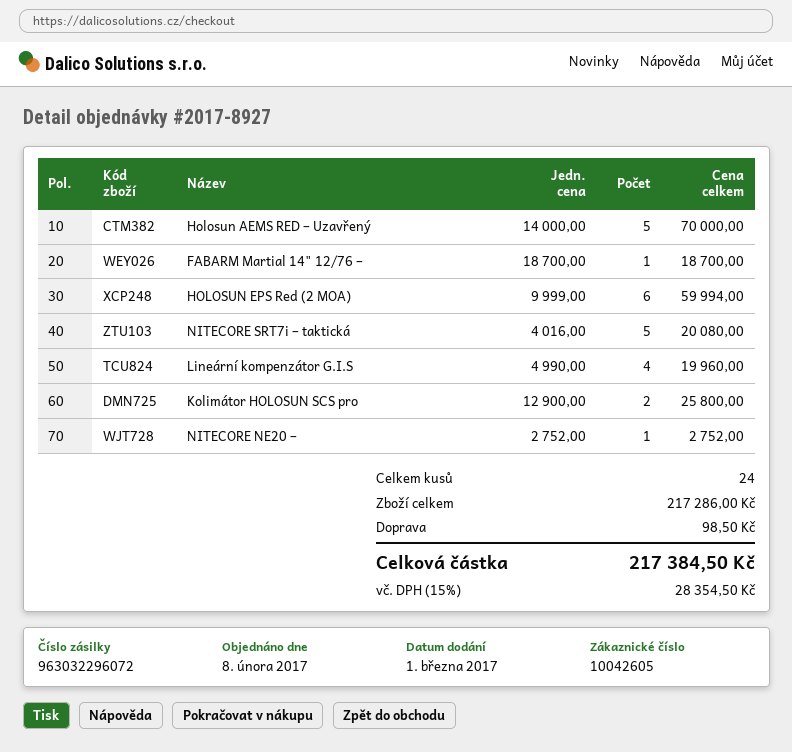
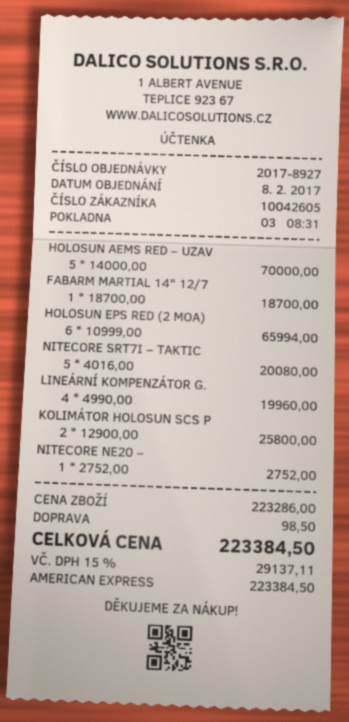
HOLOSUN EPS Red (2 MOA): 6 x 9999.00 = 59994.00 -> 6 x 10999.00 = 65994.00
subtotal: 217286.00 -> 223286.00
tax: 15% = 28354.50 -> 15% = 29137.11
total: 217384.50 -> 223384.50

